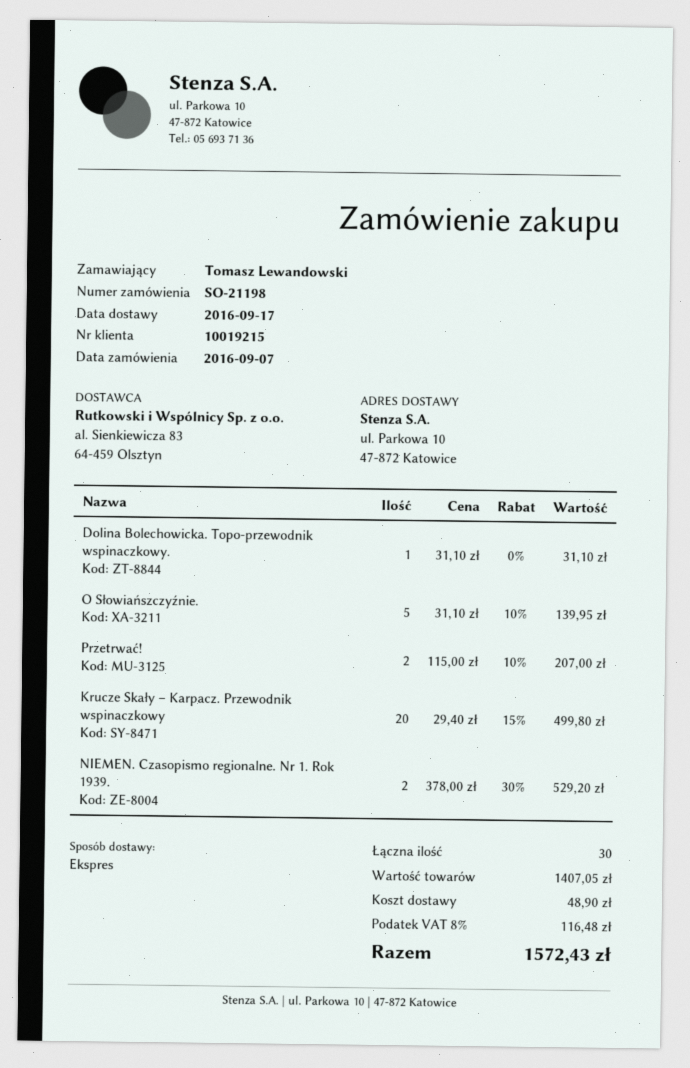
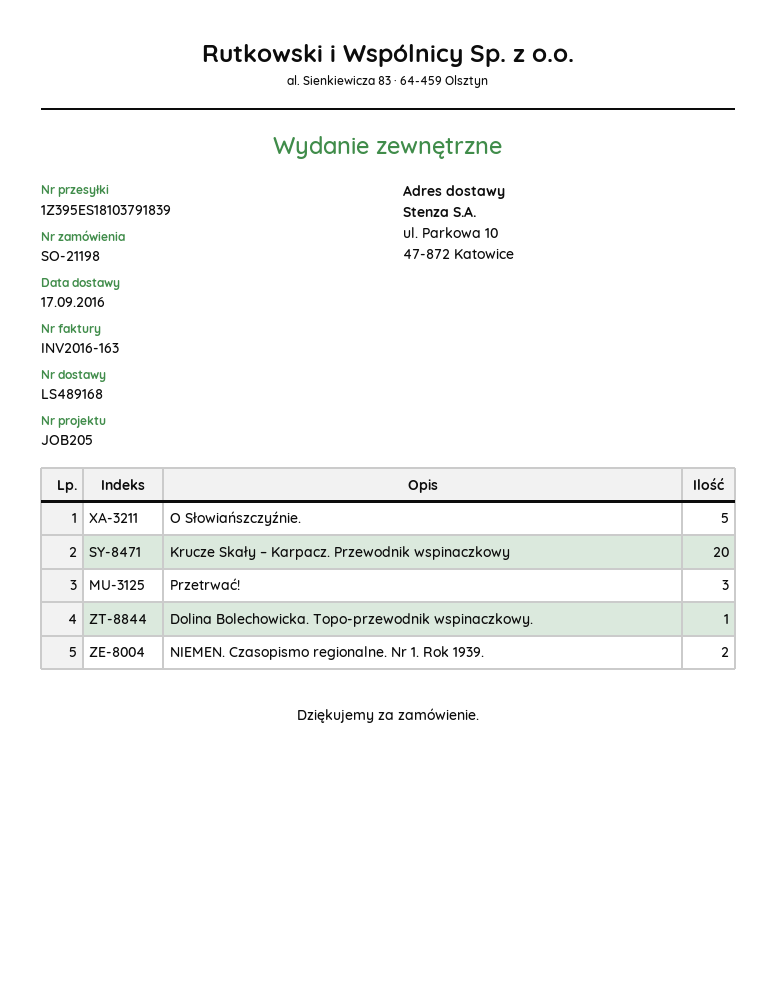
Przetrwać!: 2 -> 3

